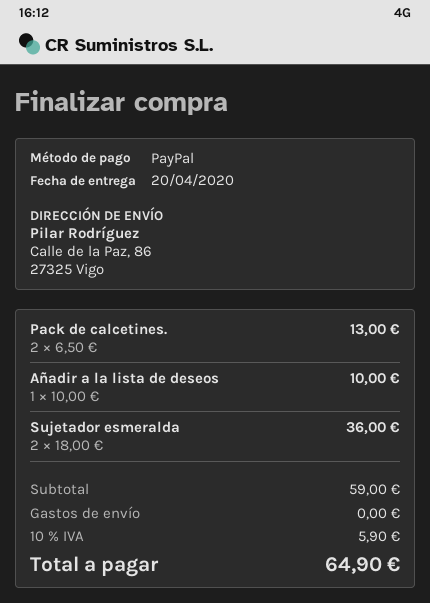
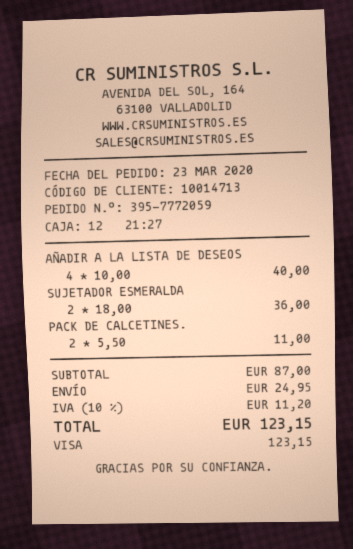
payment method: PayPal -> Visa
Pack de calcetines.: 2 x 6.50 = 13.00 -> 2 x 5.50 = 11.00
Añadir a la lista de deseos: 1 x 10.00 = 10.00 -> 4 x 10.00 = 40.00
subtotal: 59.00 -> 87.00
shipping: 0.00 -> 24.95
tax: 10% = 5.90 -> 10% = 11.20
total: 64.90 -> 123.15

